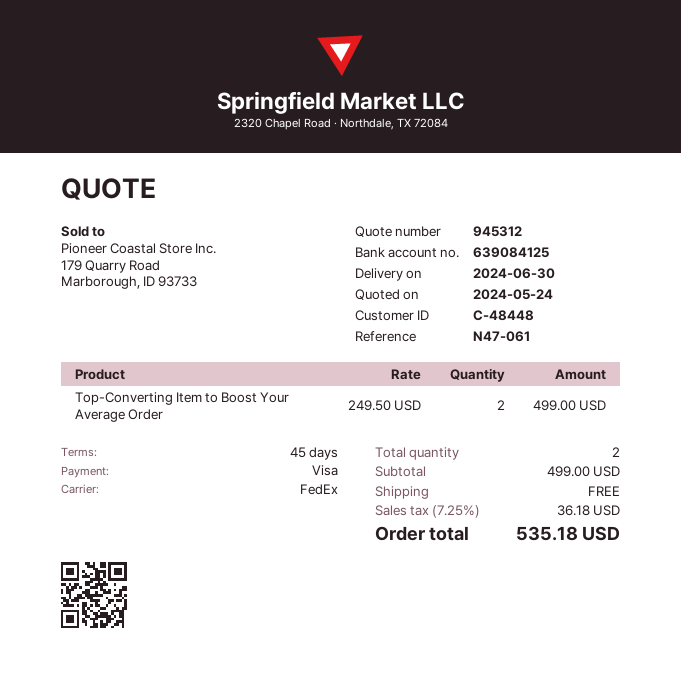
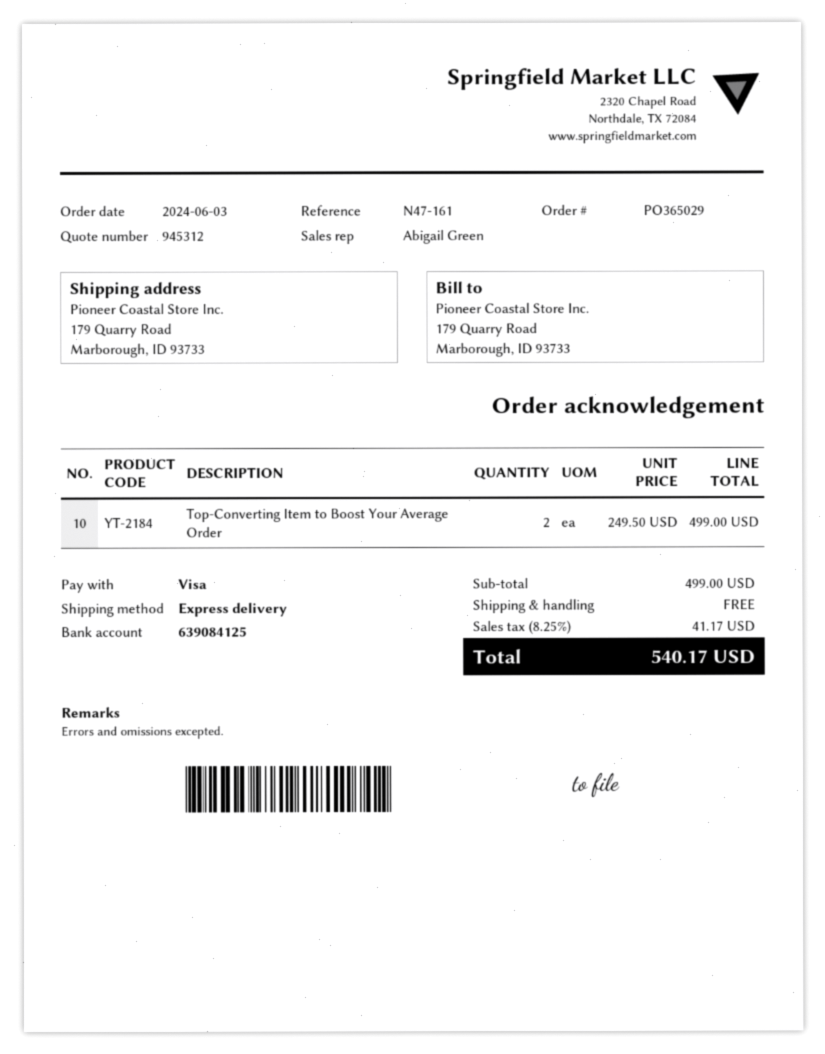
reference: N47-061 -> N47-161
shipping method: FedEx -> express
tax: 7.25% = 36.18 -> 8.25% = 41.17
total: 535.18 -> 540.17

